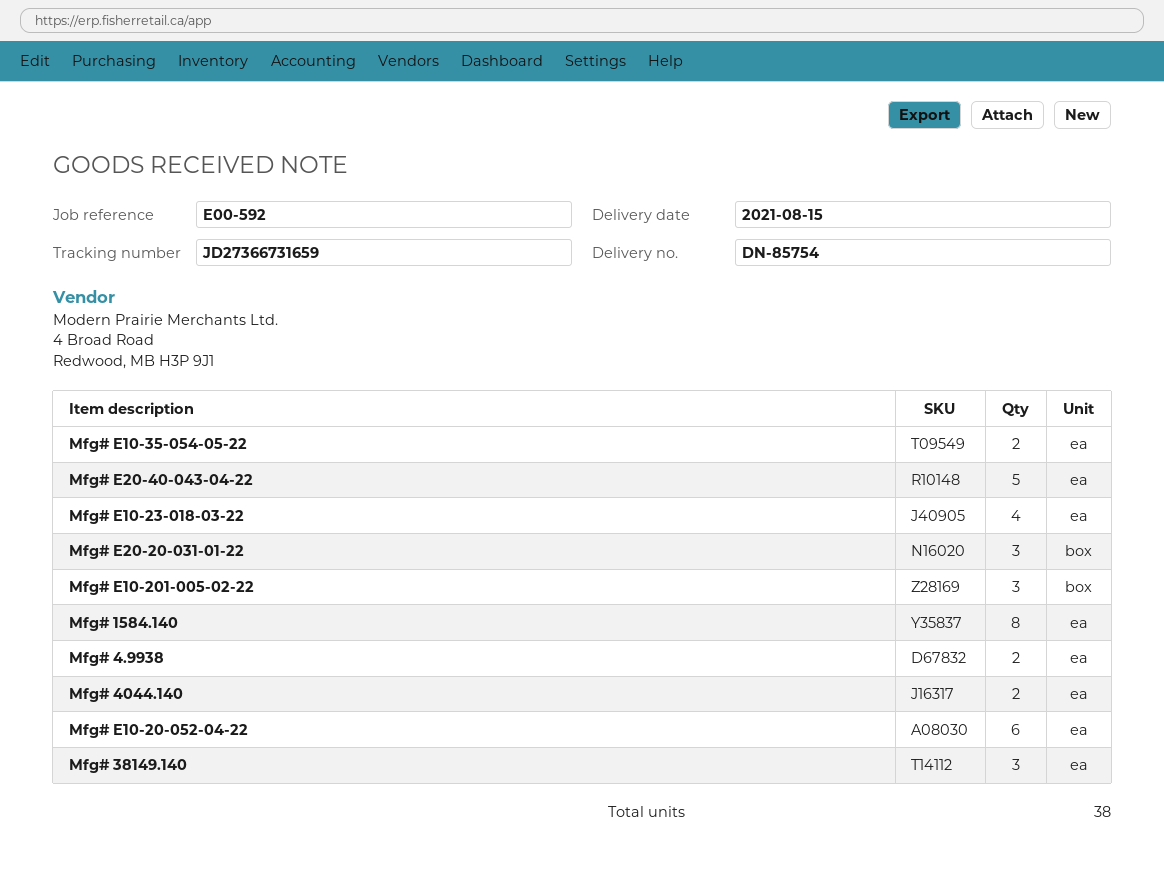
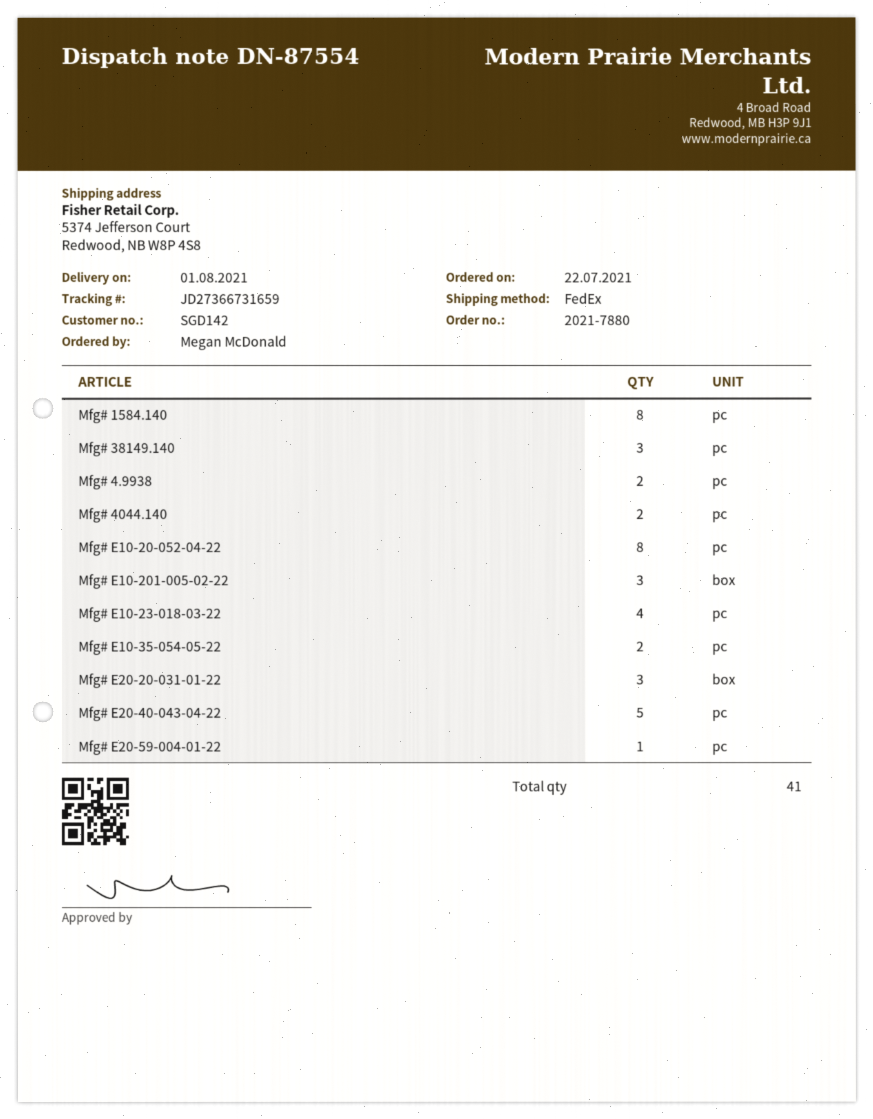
delivery note number: DN-85754 -> DN-87554
delivery date: 2021-08-15 -> 2021-08-01
Mfg# E10-20-052-04-22: 6 -> 8
Mfg# E20-59-004-01-22: none -> 1
total quantity: 38 -> 41

